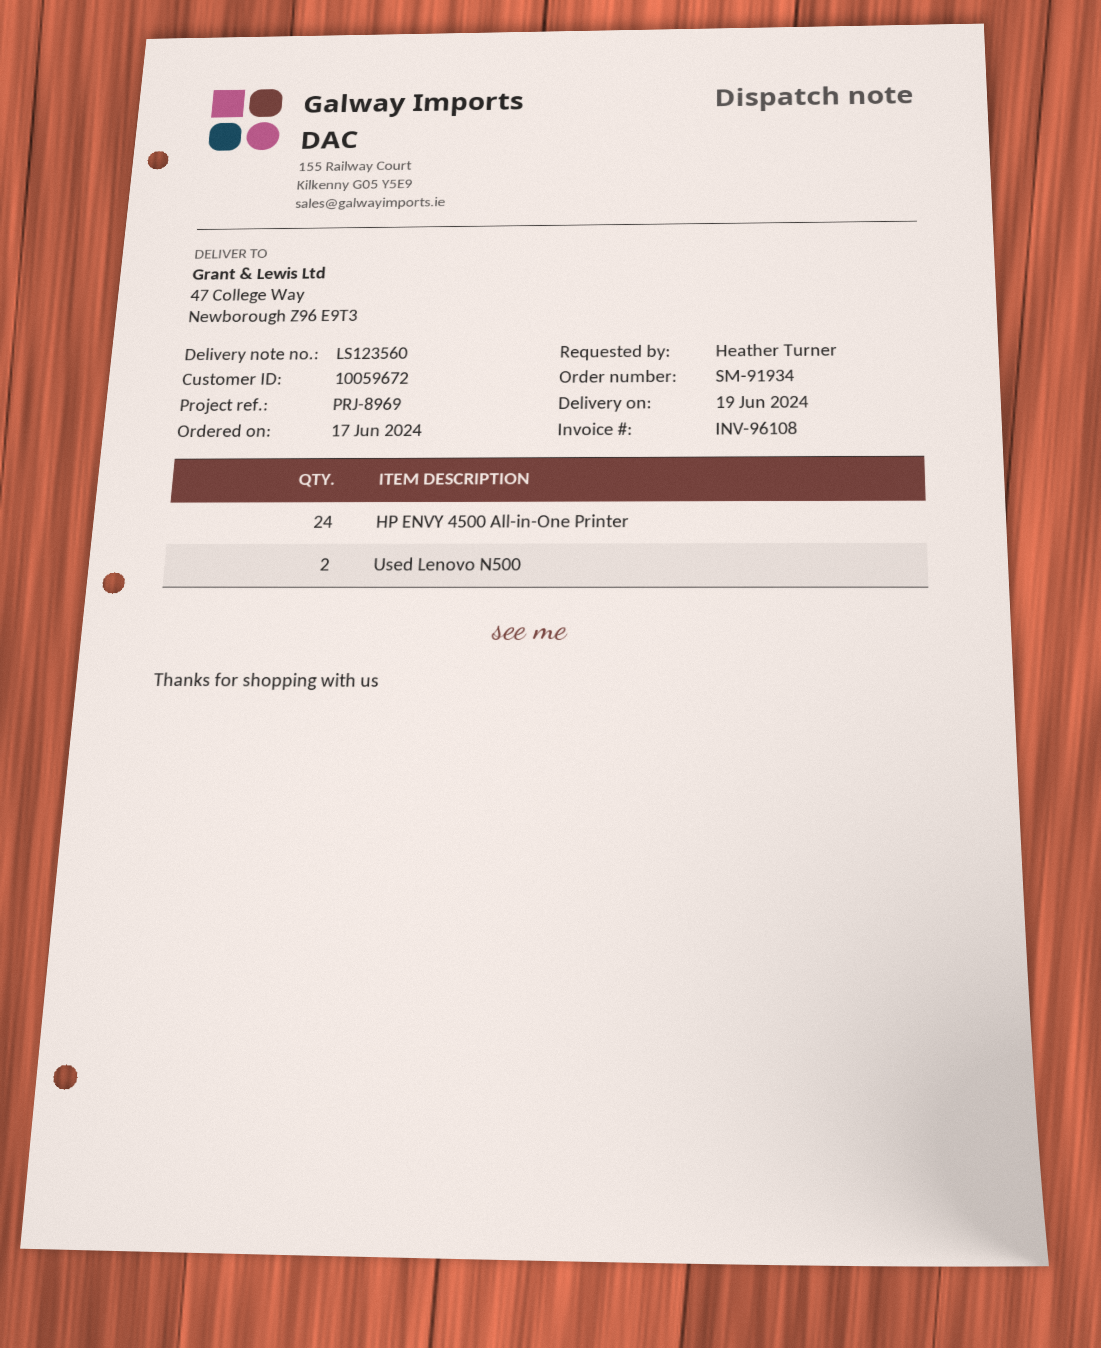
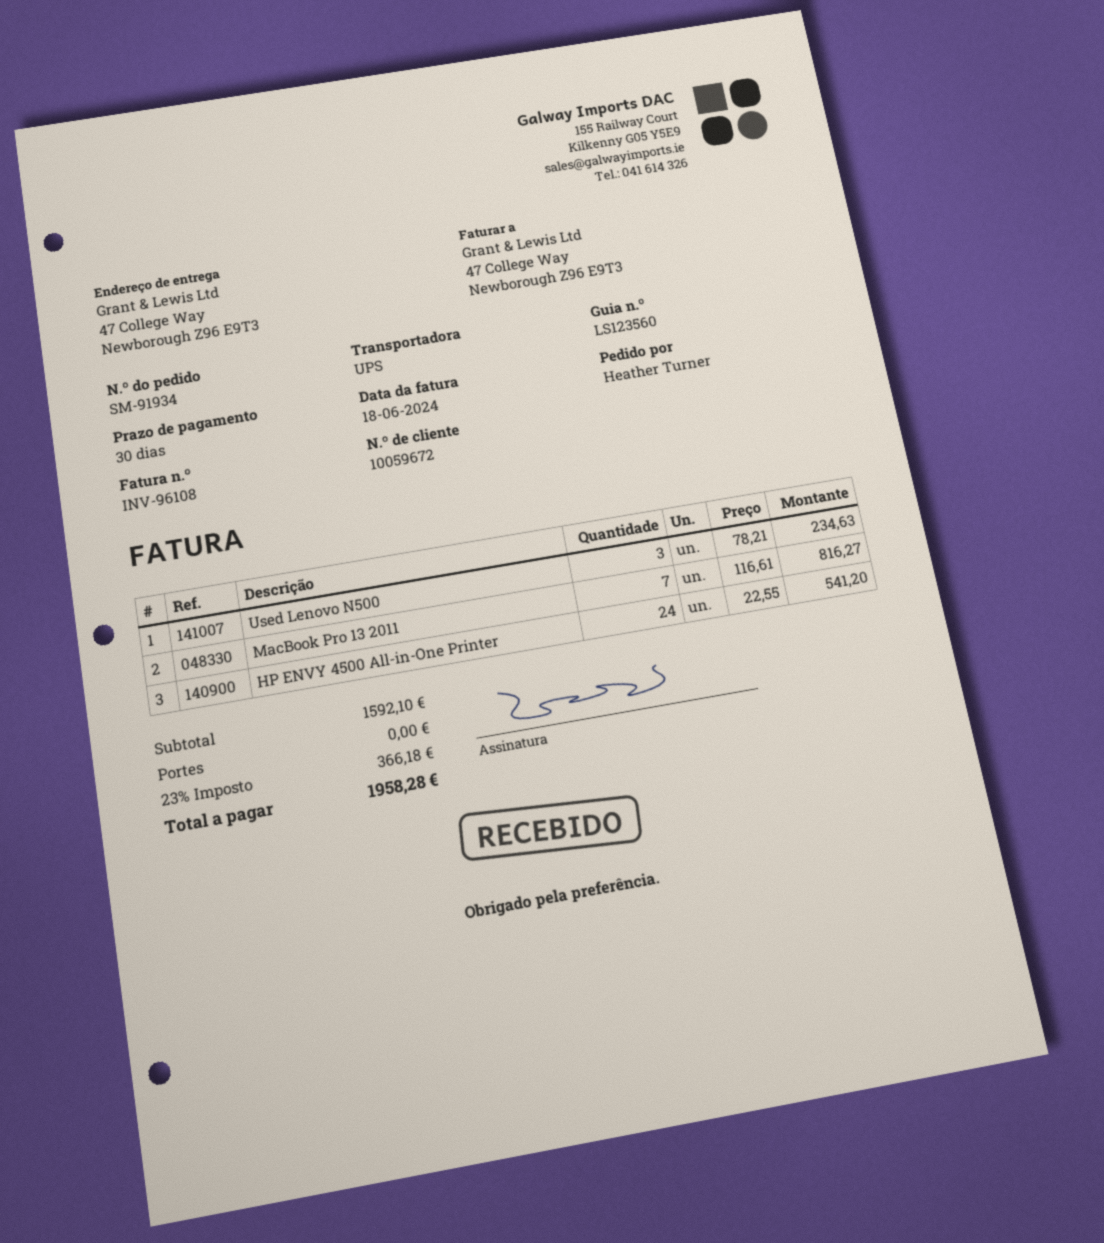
Used Lenovo N500: 2 -> 3
MacBook Pro 13 2011: none -> 7

